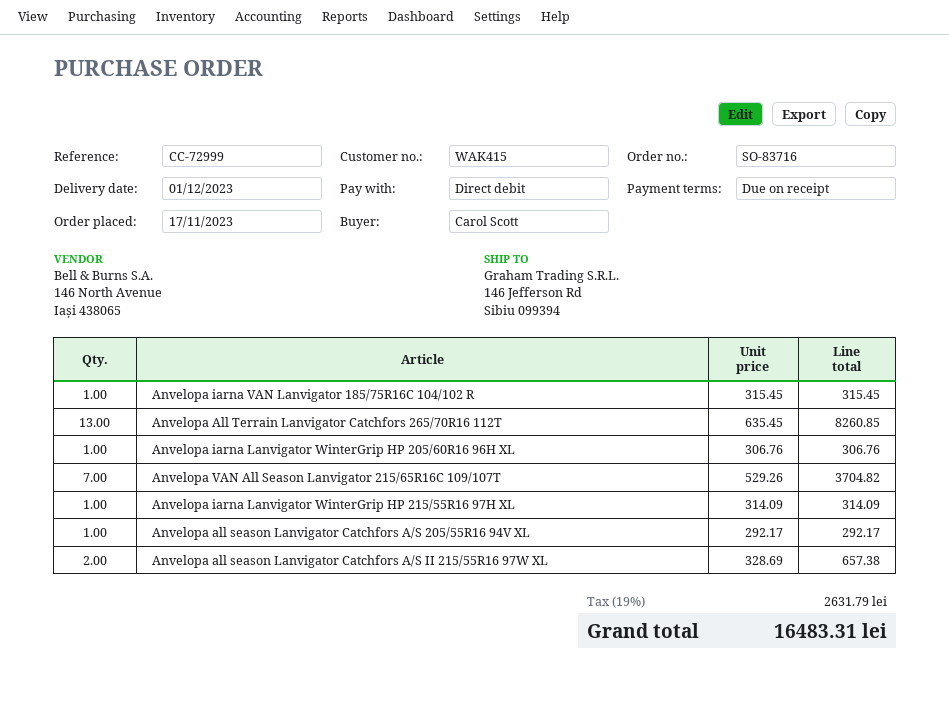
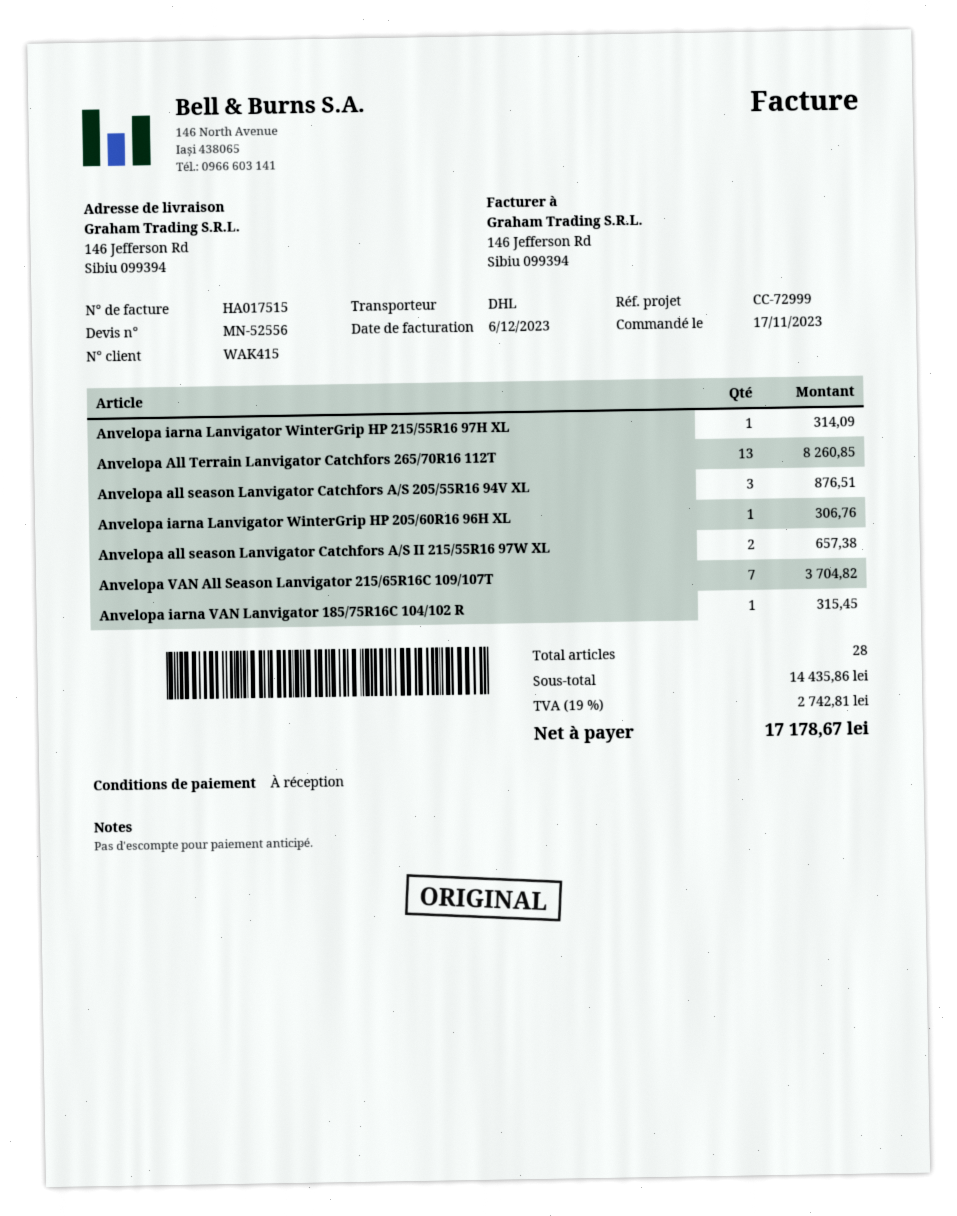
Anvelopa all season Lanvigator Catchfors A/S 205/55R16 94V XL: 1 for 292.17 -> 3 for 876.51
tax: 19% = 2631.79 -> 19% = 2742.81
total: 16483.31 -> 17178.67

